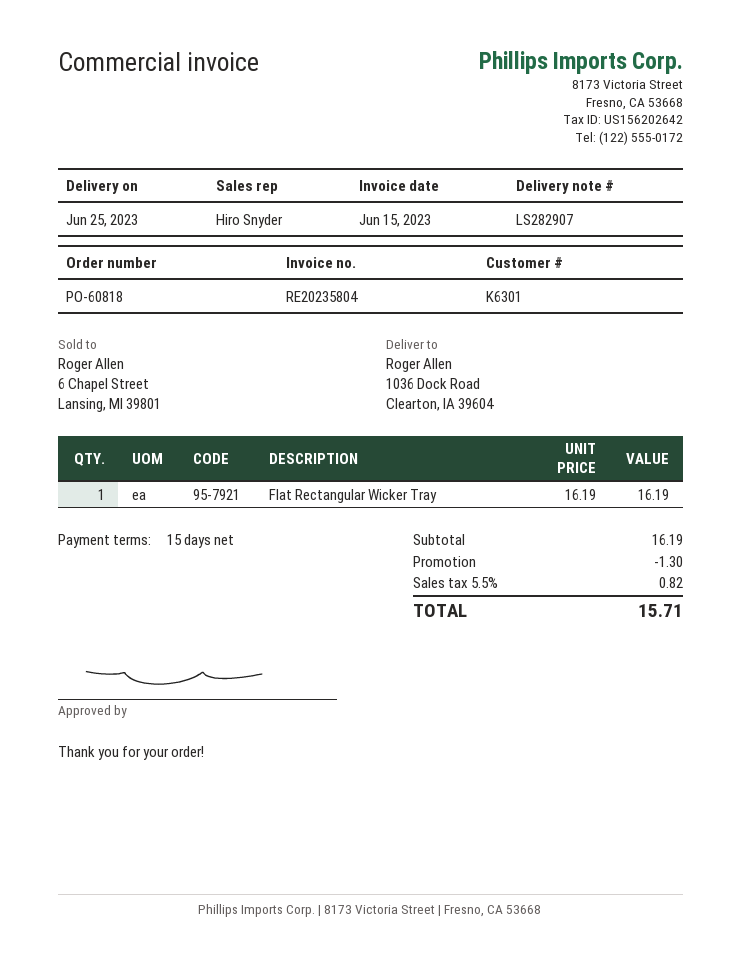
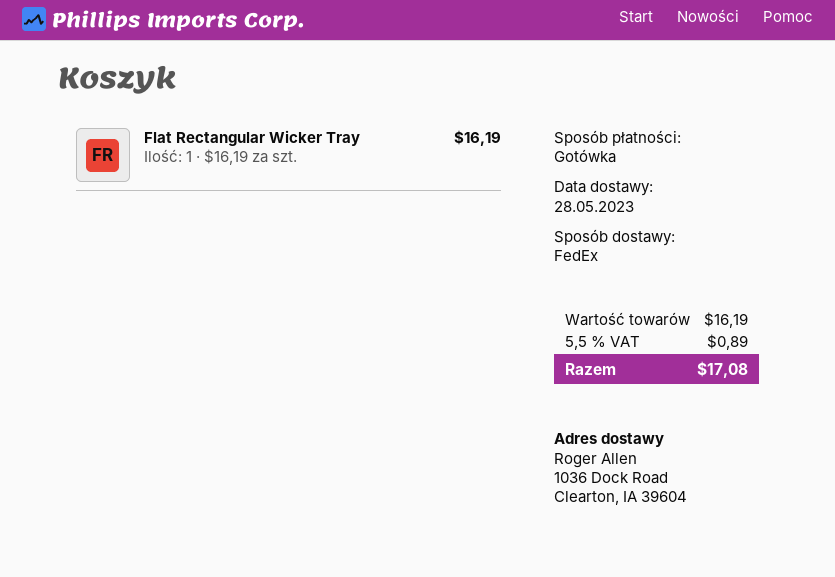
delivery date: 2023-06-25 -> 2023-05-28
discount: 1.30 -> none
tax: 5.5% = 0.82 -> 5.5% = 0.89
total: 15.71 -> 17.08

